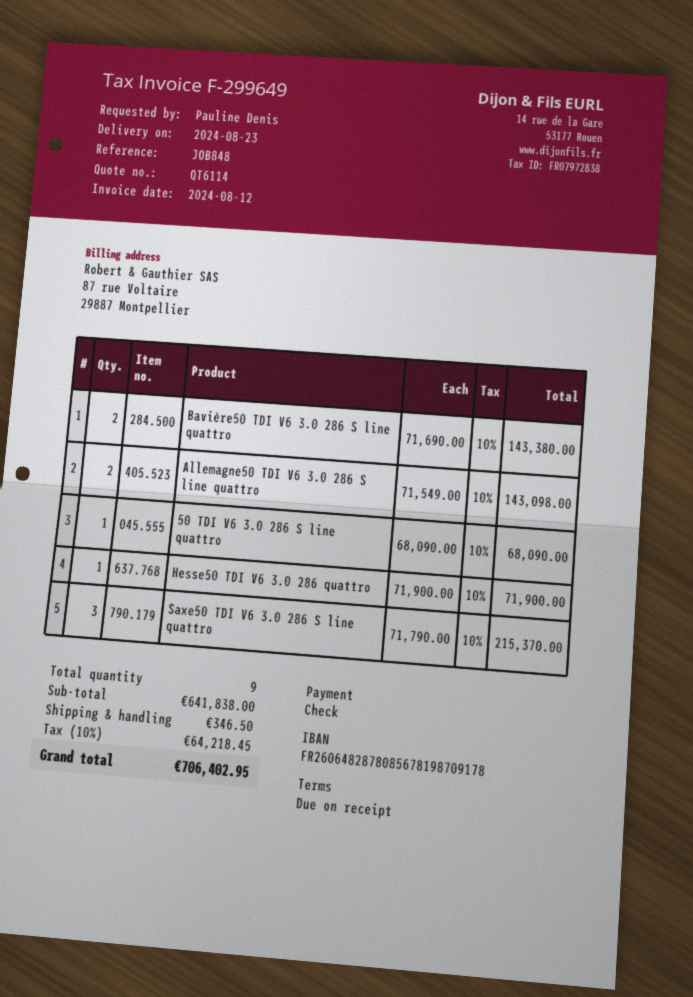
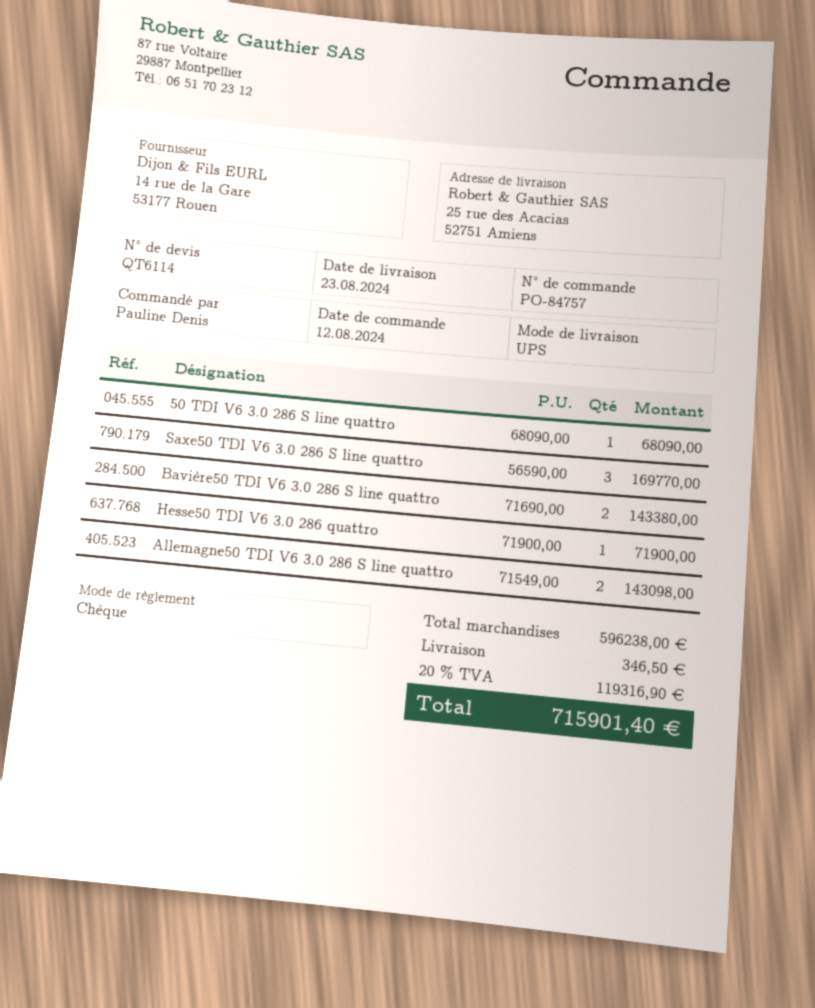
Saxe50 TDI V6 3.0 286 S line quattro: 3 x 71790.00 = 215370.00 -> 3 x 56590.00 = 169770.00
subtotal: 641838.00 -> 596238.00
tax: 10% = 64218.45 -> 20% = 119316.90
total: 706402.95 -> 715901.40

